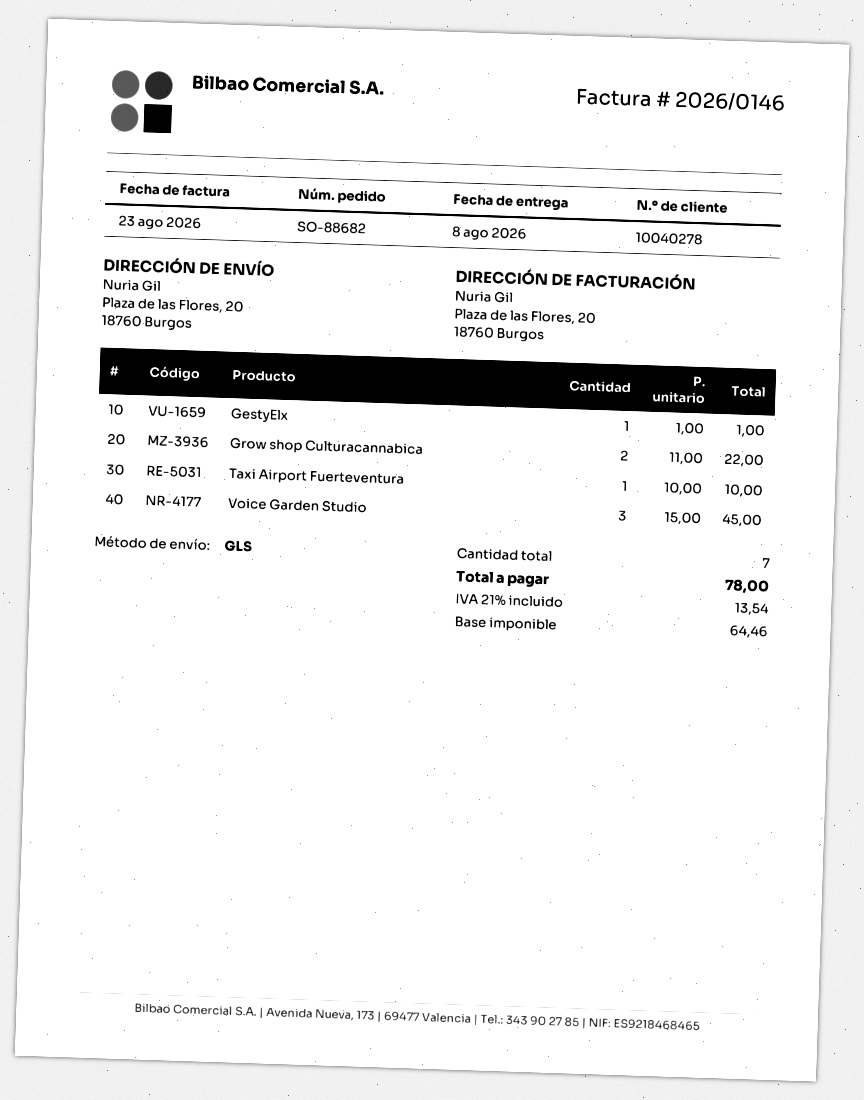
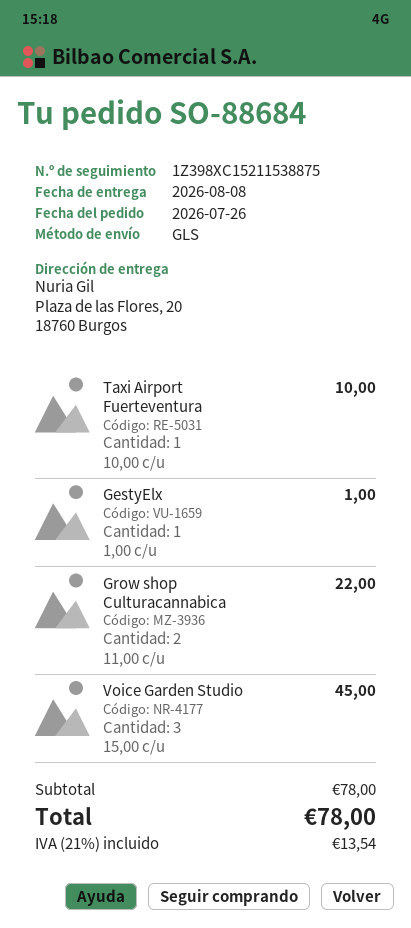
order number: SO-88682 -> SO-88684

